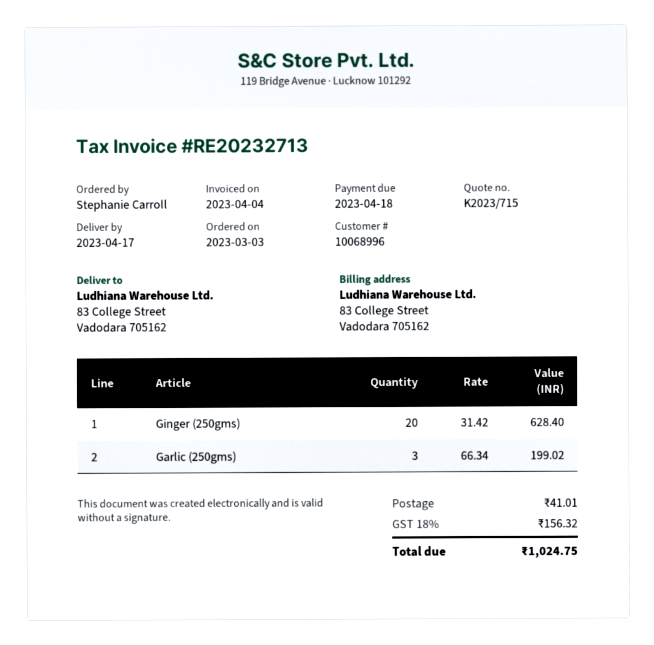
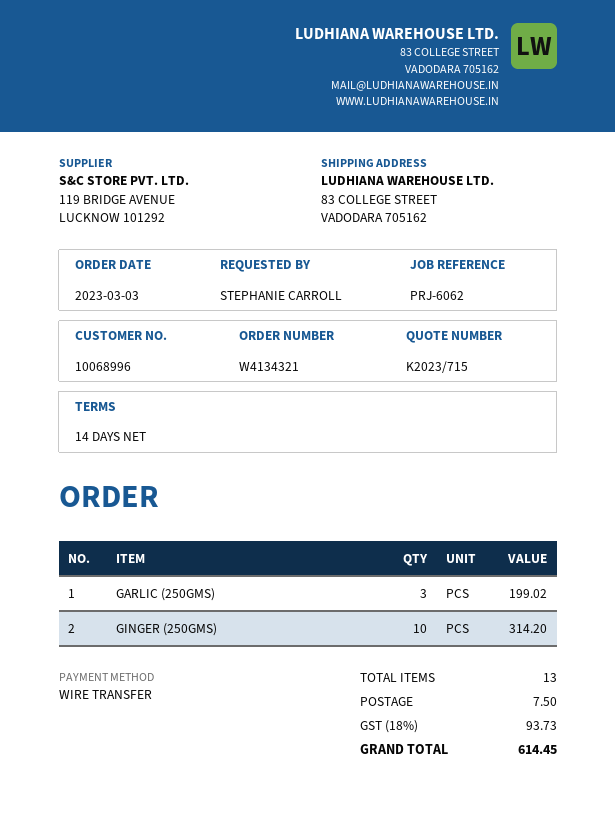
Ginger (250gms): 20 for 628.40 -> 10 for 314.20
shipping: 41.01 -> 7.50
tax: 18% = 156.32 -> 18% = 93.73
total: 1024.75 -> 614.45

